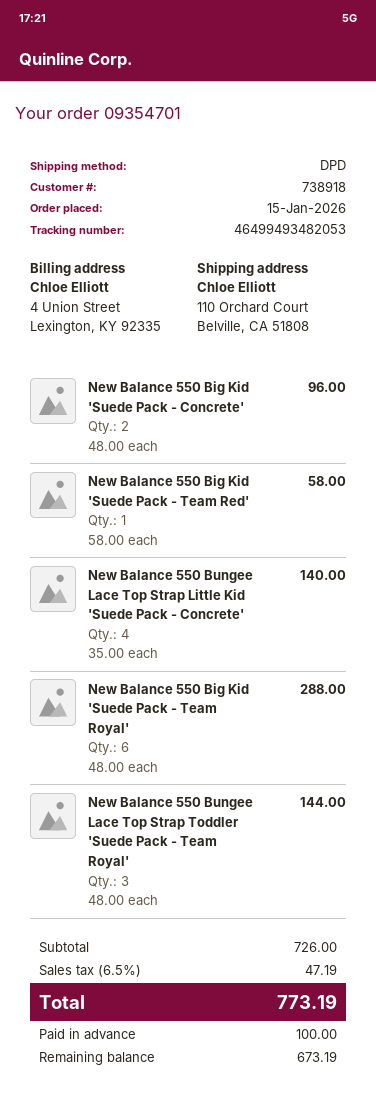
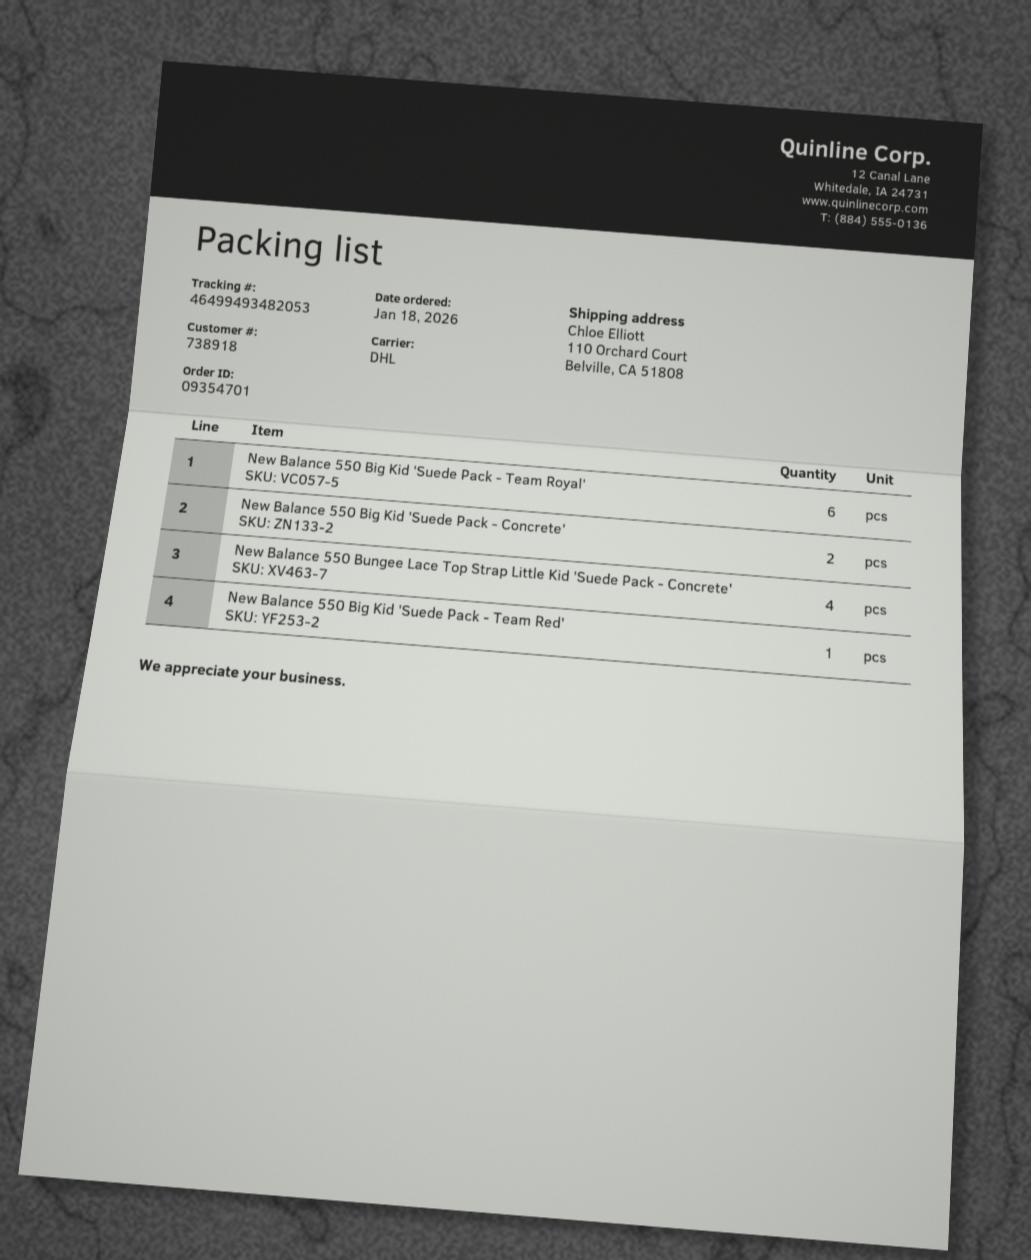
order date: 2026-01-15 -> 2026-01-18
shipping method: DPD -> DHL
New Balance 550 Bungee Lace Top Strap Toddler 'Suede Pack - Team Royal': 3 -> none

